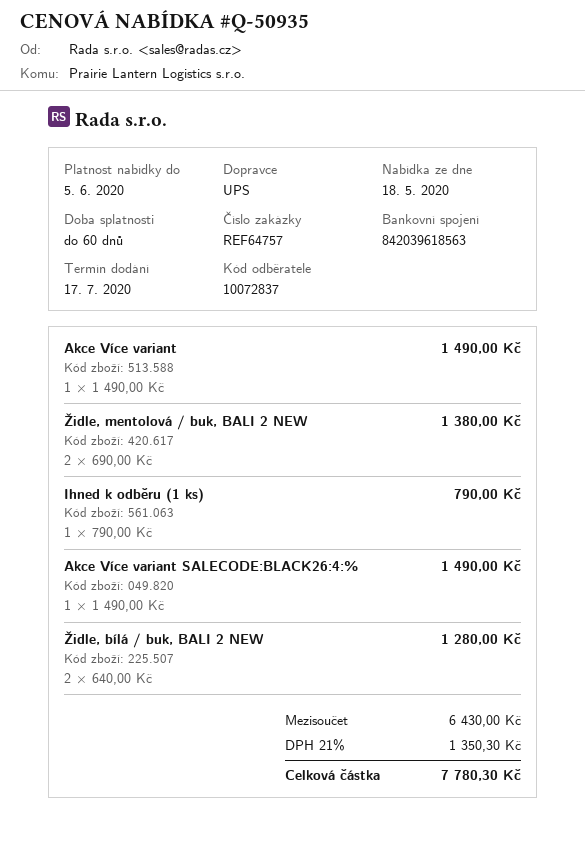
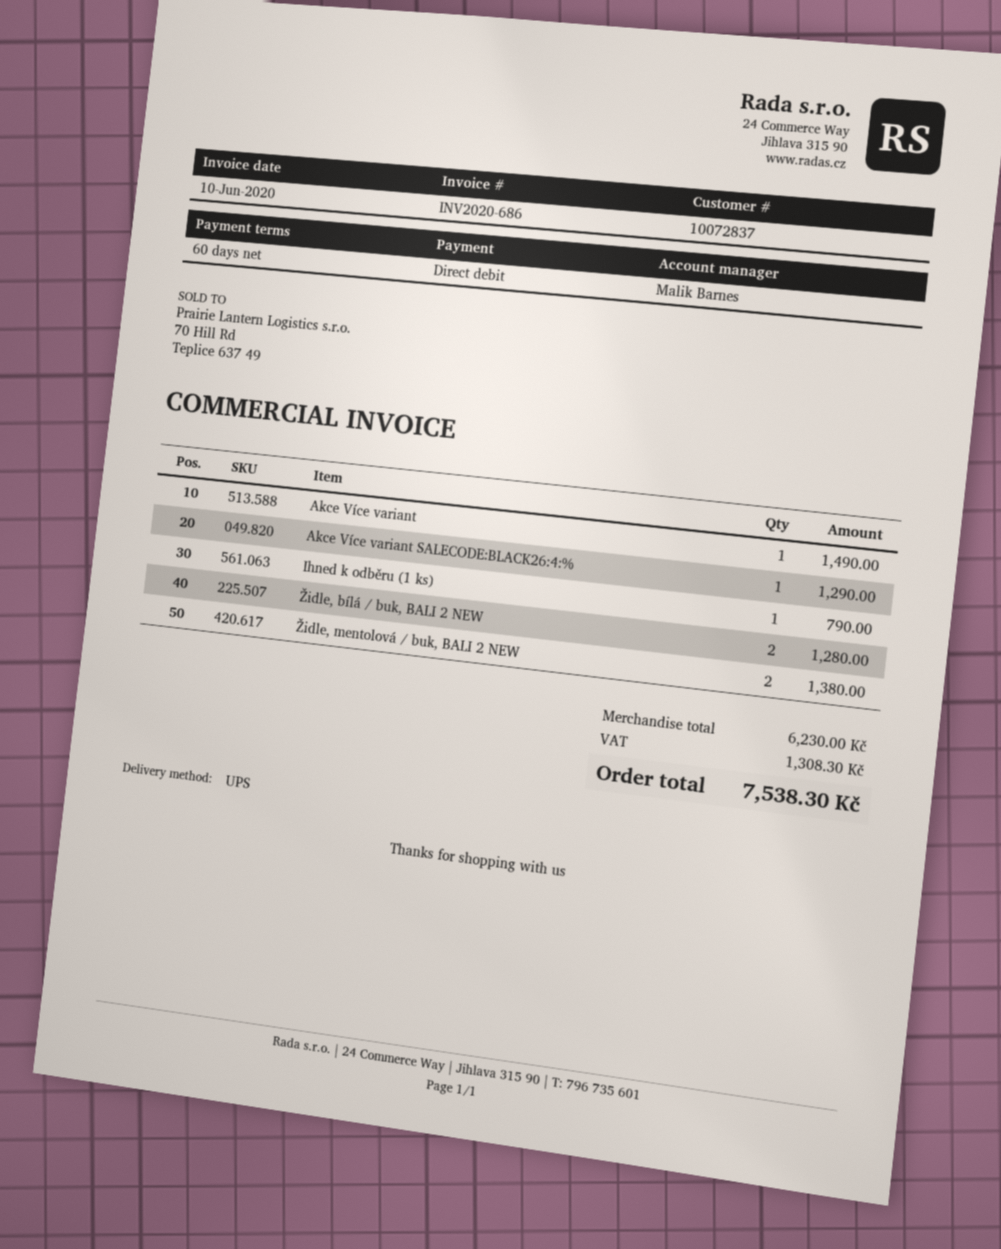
Akce Více variant SALECODE:BLACK26:4:%: 1 for 1490.00 -> 1 for 1290.00
subtotal: 6430.00 -> 6230.00
tax: 1350.30 -> 1308.30
total: 7780.30 -> 7538.30

